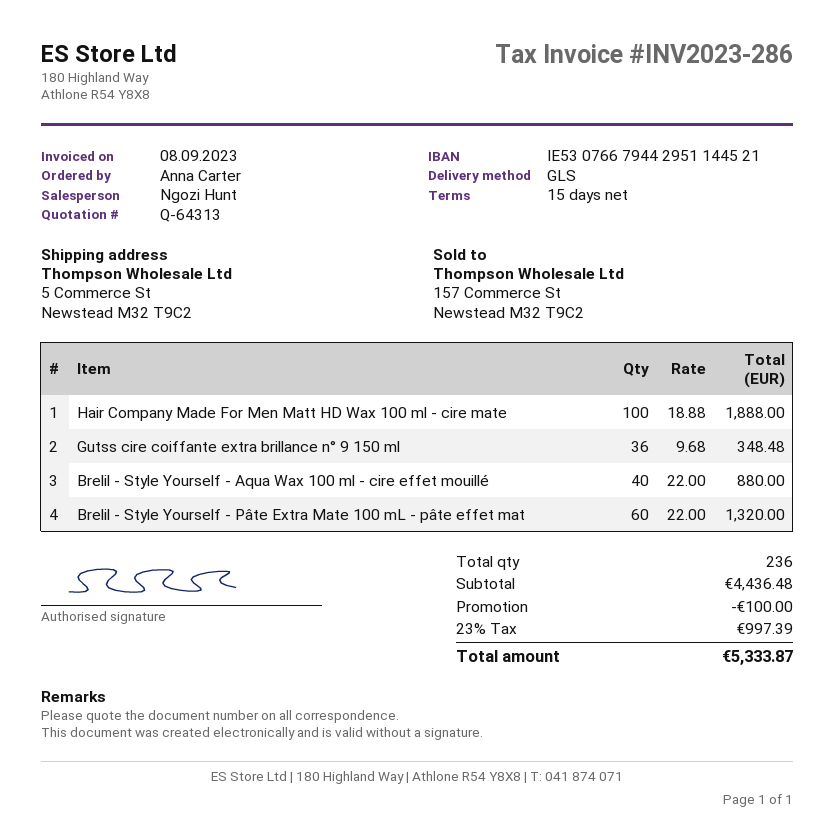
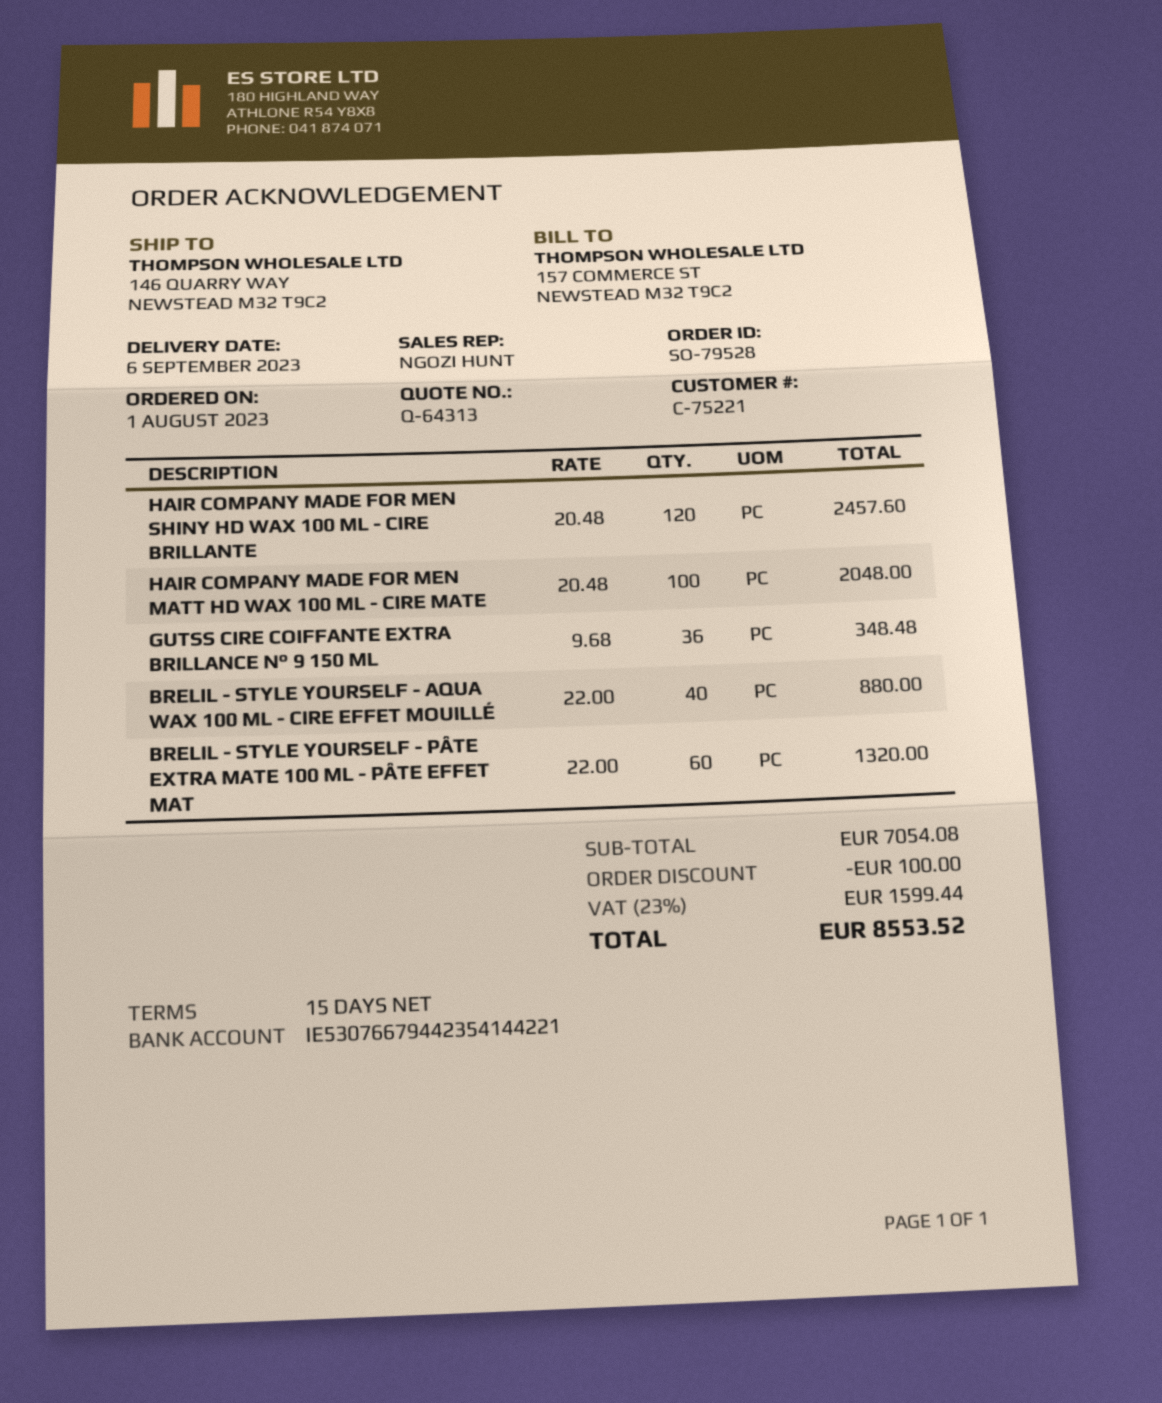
bank account: IE53076679442951144521 -> IE53076679442354144221
ship to: 5 Commerce St, Newstead M32 T9C2 -> 146 QUARRY WAY, NEWSTEAD M32 T9C2
Hair Company Made For Men Matt HD Wax 100 ml - cire mate: 100 x 18.88 = 1888.00 -> 100 x 20.48 = 2048.00
HAIR COMPANY MADE FOR MEN SHINY HD WAX 100 ML - CIRE BRILLANTE: none -> 120 x 20.48 = 2457.60
subtotal: 4436.48 -> 7054.08
tax: 23% = 997.39 -> 23% = 1599.44
total: 5333.87 -> 8553.52

